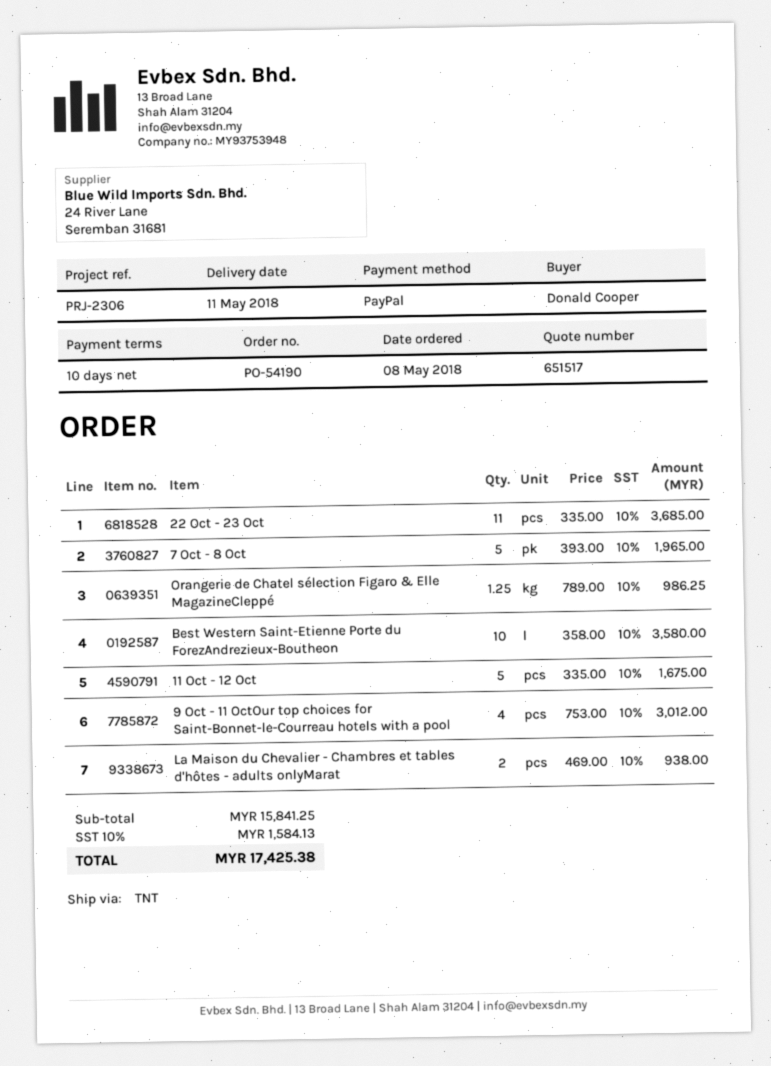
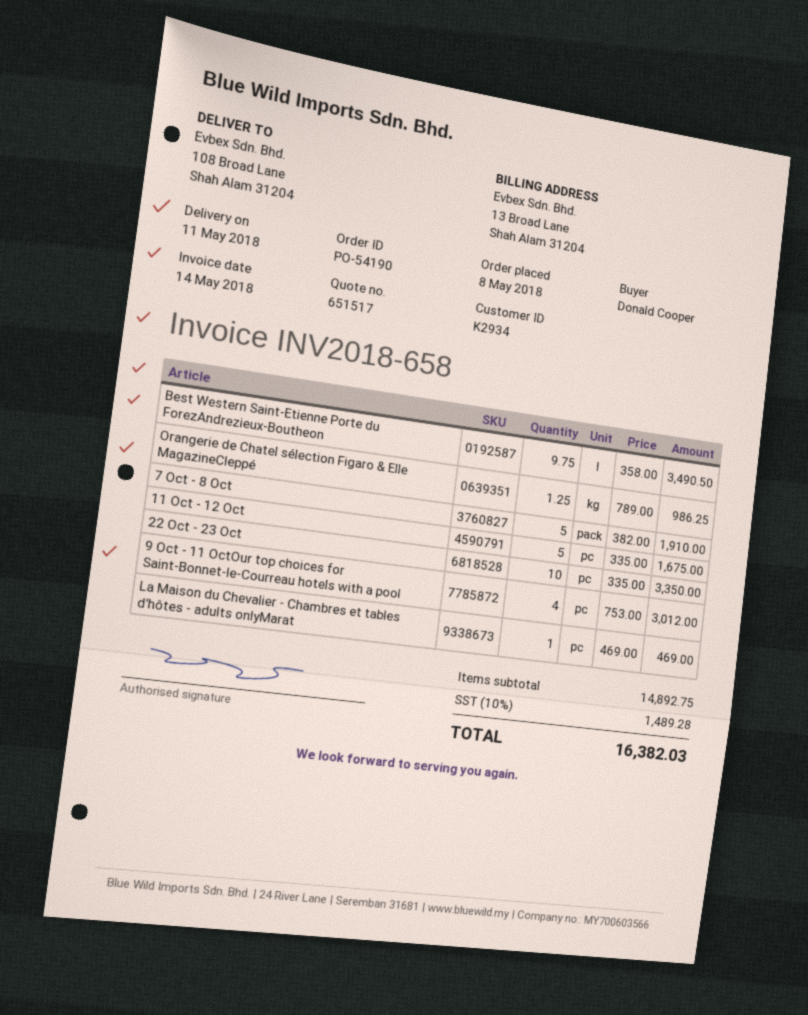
22 Oct - 23 Oct: 11 x 335.00 = 3685.00 -> 10 x 335.00 = 3350.00
7 Oct - 8 Oct: 5 x 393.00 = 1965.00 -> 5 x 382.00 = 1910.00
Best Western Saint-Etienne Porte du ForezAndrezieux-Boutheon: 10 x 358.00 = 3580.00 -> 9.75 x 358.00 = 3490.50
La Maison du Chevalier - Chambres et tables d'hôtes - adults onlyMarat: 2 x 469.00 = 938.00 -> 1 x 469.00 = 469.00
subtotal: 15841.25 -> 14892.75
tax: 10% = 1584.13 -> 10% = 1489.28
total: 17425.38 -> 16382.03

